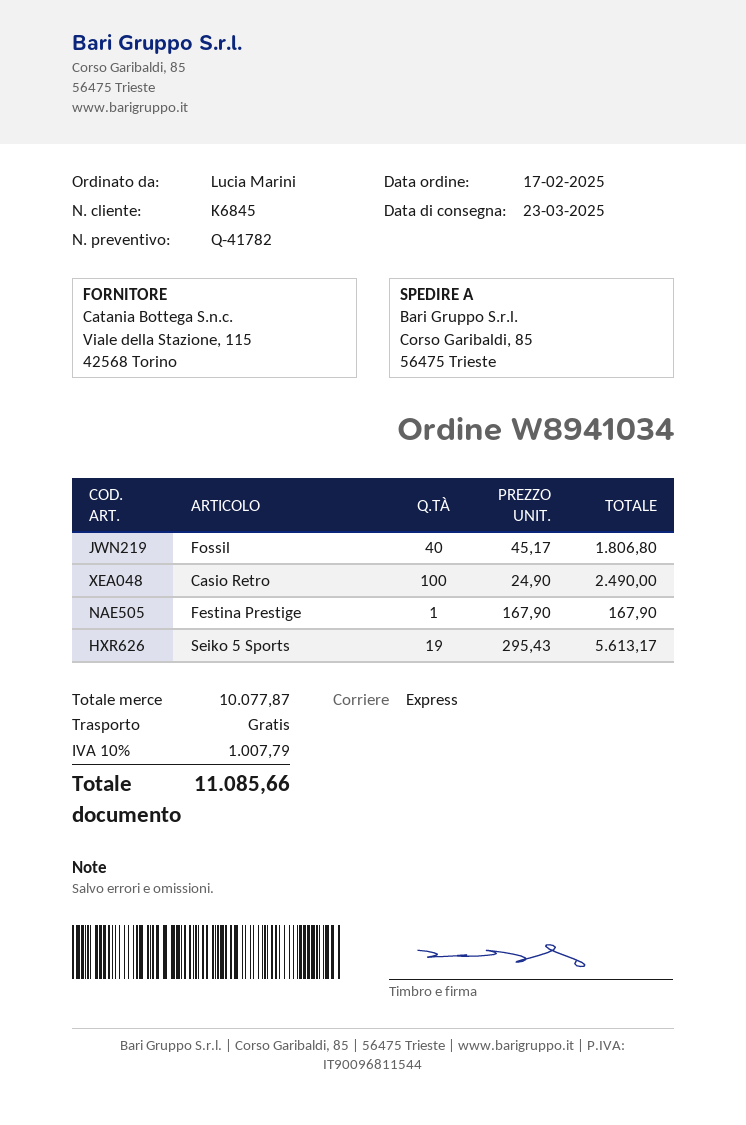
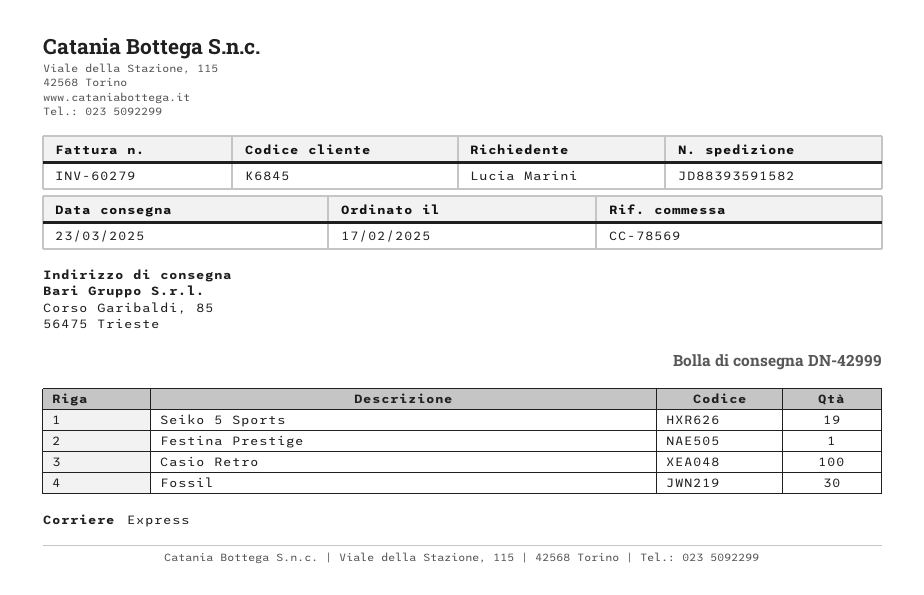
Fossil: 40 -> 30

